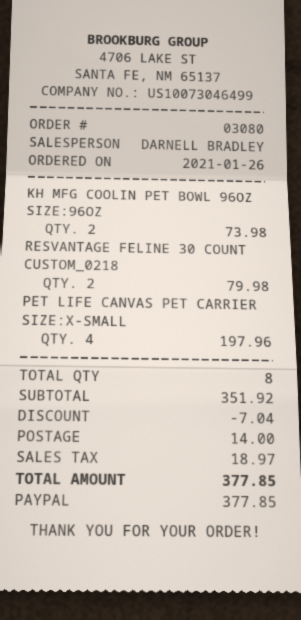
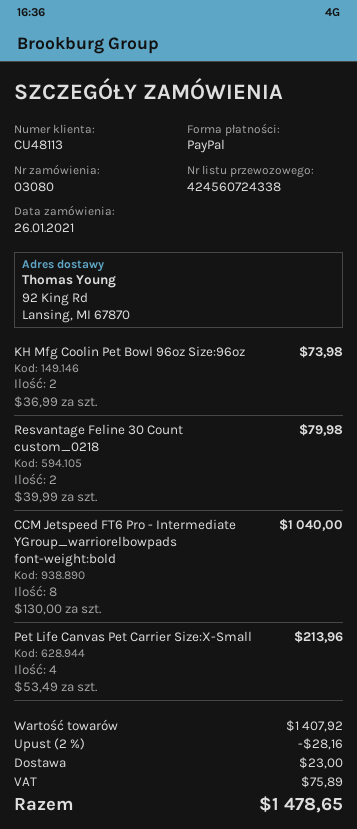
PET LIFE CANVAS PET CARRIER SIZE:X-SMALL: 4 for 197.96 -> 4 for 213.96
CCM Jetspeed FT6 Pro - Intermediate YGroup_warriorelbowpads font-weight:bold: none -> 8 for 1040.00
subtotal: 351.92 -> 1407.92
discount: 7.04 -> 28.16
shipping: 14.00 -> 23.00
tax: 18.97 -> 75.89
total: 377.85 -> 1478.65

